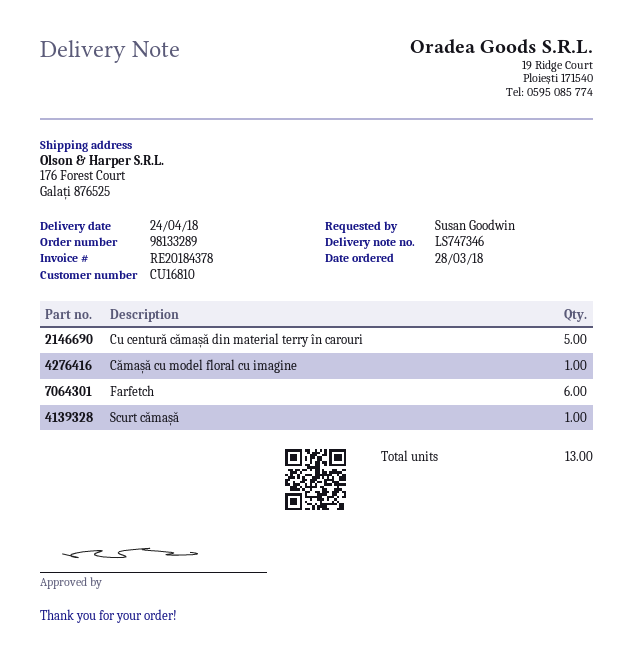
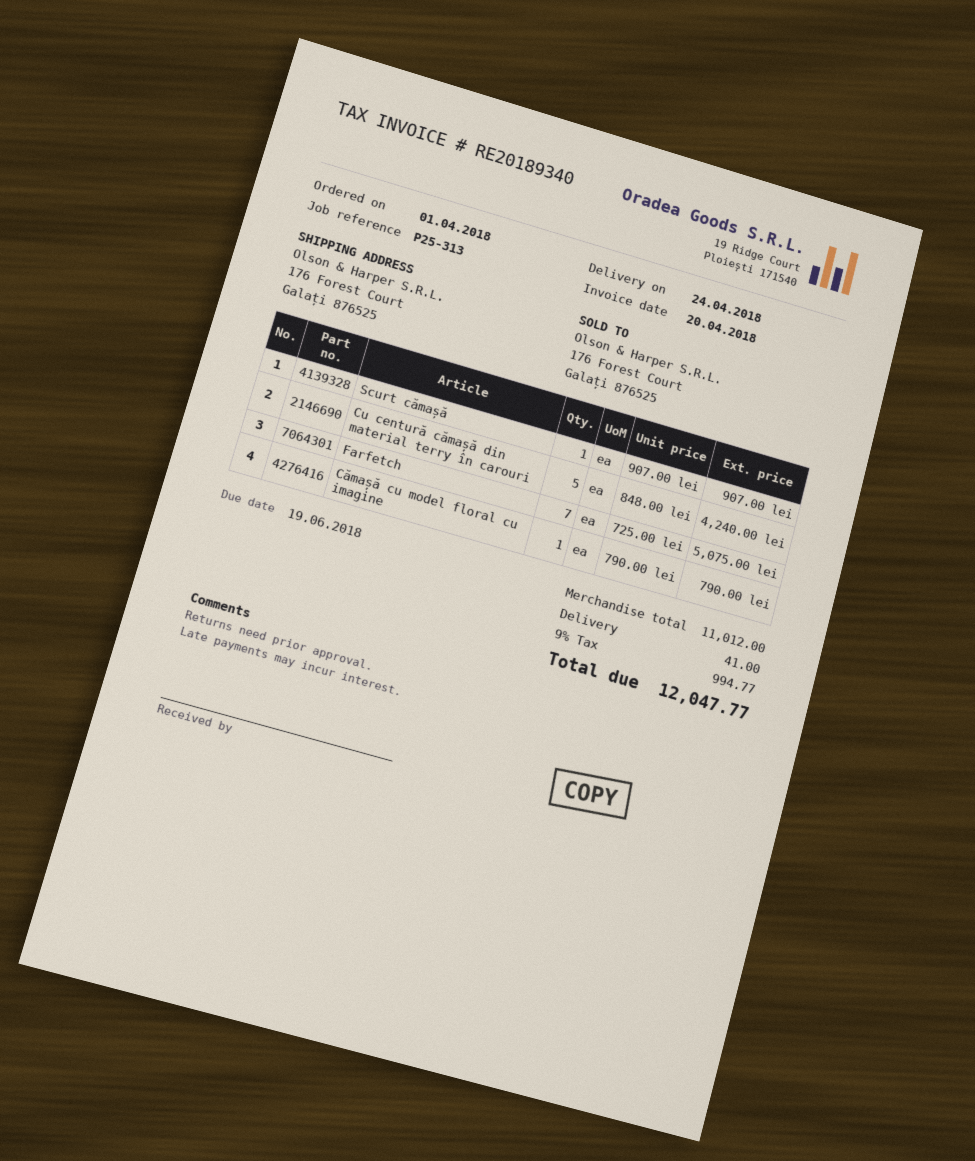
order date: 2018-03-28 -> 2018-04-01
invoice number: RE20184378 -> RE20189340
Farfetch: 6 -> 7

